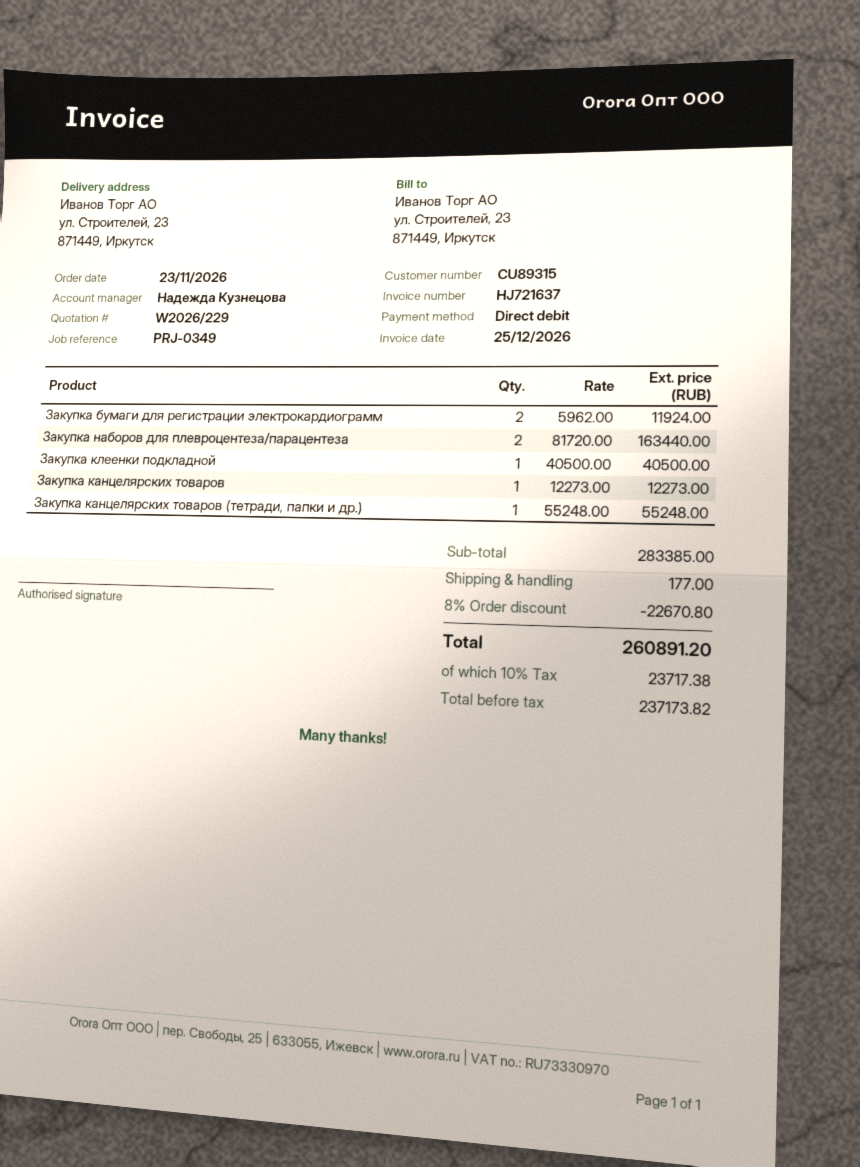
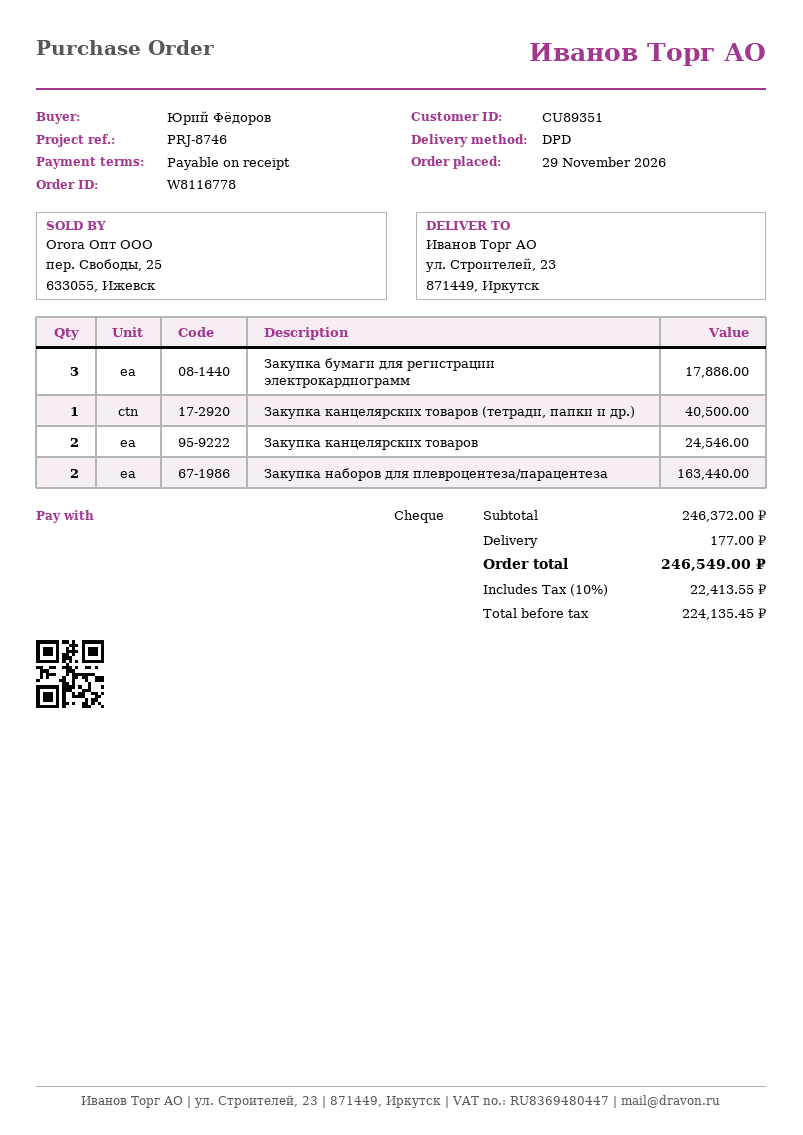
order date: 2026-11-23 -> 2026-11-29
customer number: CU89315 -> CU89351
reference: PRJ-0349 -> PRJ-8746
payment method: direct debit -> cheque
Закупка бумаги для регистрации электрокардиограмм: 2 for 11924.00 -> 3 for 17886.00
Закупка клеенки подкладной: 1 for 40500.00 -> none
Закупка канцелярских товаров: 1 for 12273.00 -> 2 for 24546.00
Закупка канцелярских товаров (тетради, папки и др.): 1 for 55248.00 -> 1 for 40500.00
subtotal: 283385.00 -> 246372.00
discount: 8% = 22670.80 -> none
net: 237173.82 -> 224135.45
tax: 10% = 23717.38 -> 10% = 22413.55
total: 260891.20 -> 246549.00

